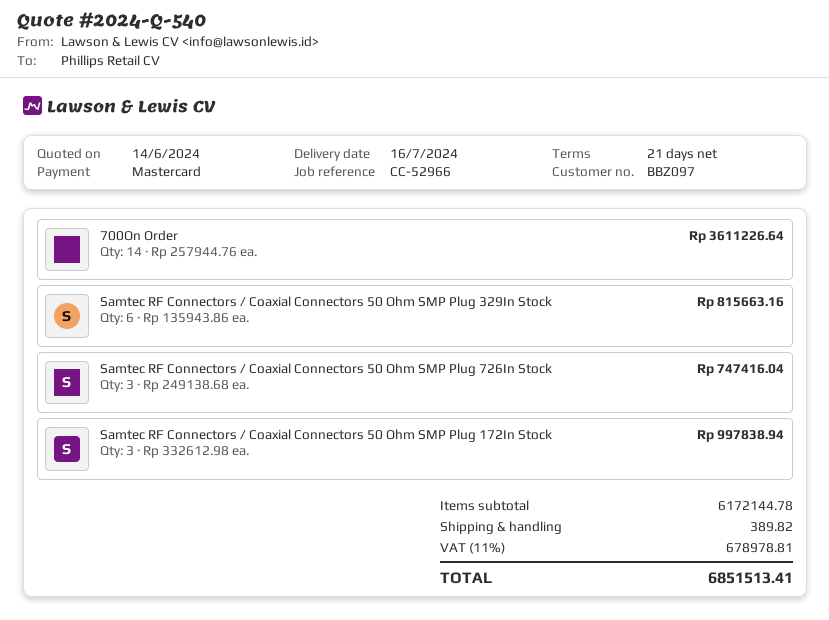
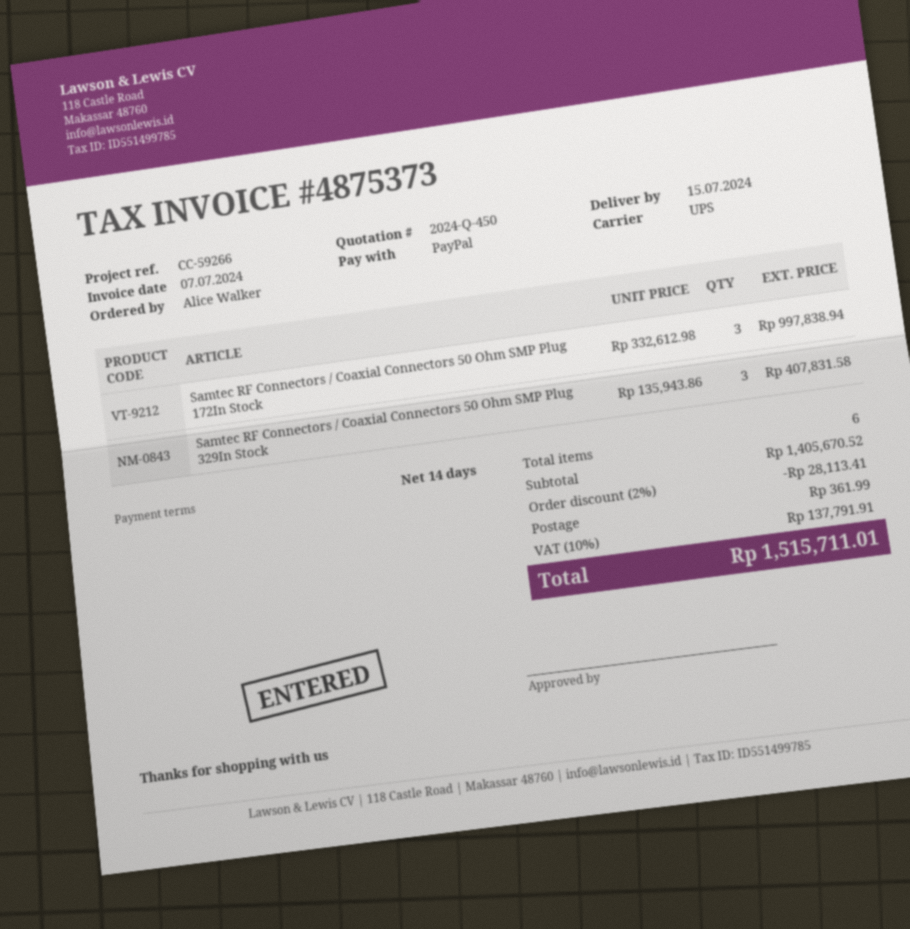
quote number: 2024-Q-540 -> 2024-Q-450
delivery date: 2024-07-16 -> 2024-07-15
payment terms: 21 days -> 14 days
reference: CC-52966 -> CC-59266
payment method: Mastercard -> PayPal
700On Order: 14 x 257944.76 = 3611226.64 -> none
Samtec RF Connectors / Coaxial Connectors 50 Ohm SMP Plug 329In Stock: 6 x 135943.86 = 815663.16 -> 3 x 135943.86 = 407831.58
Samtec RF Connectors / Coaxial Connectors 50 Ohm SMP Plug 726In Stock: 3 x 249138.68 = 747416.04 -> none
subtotal: 6172144.78 -> 1405670.52
discount: none -> 2% = 28113.41
shipping: 389.82 -> 361.99
tax: 11% = 678978.81 -> 10% = 137791.91
total: 6851513.41 -> 1515711.01

